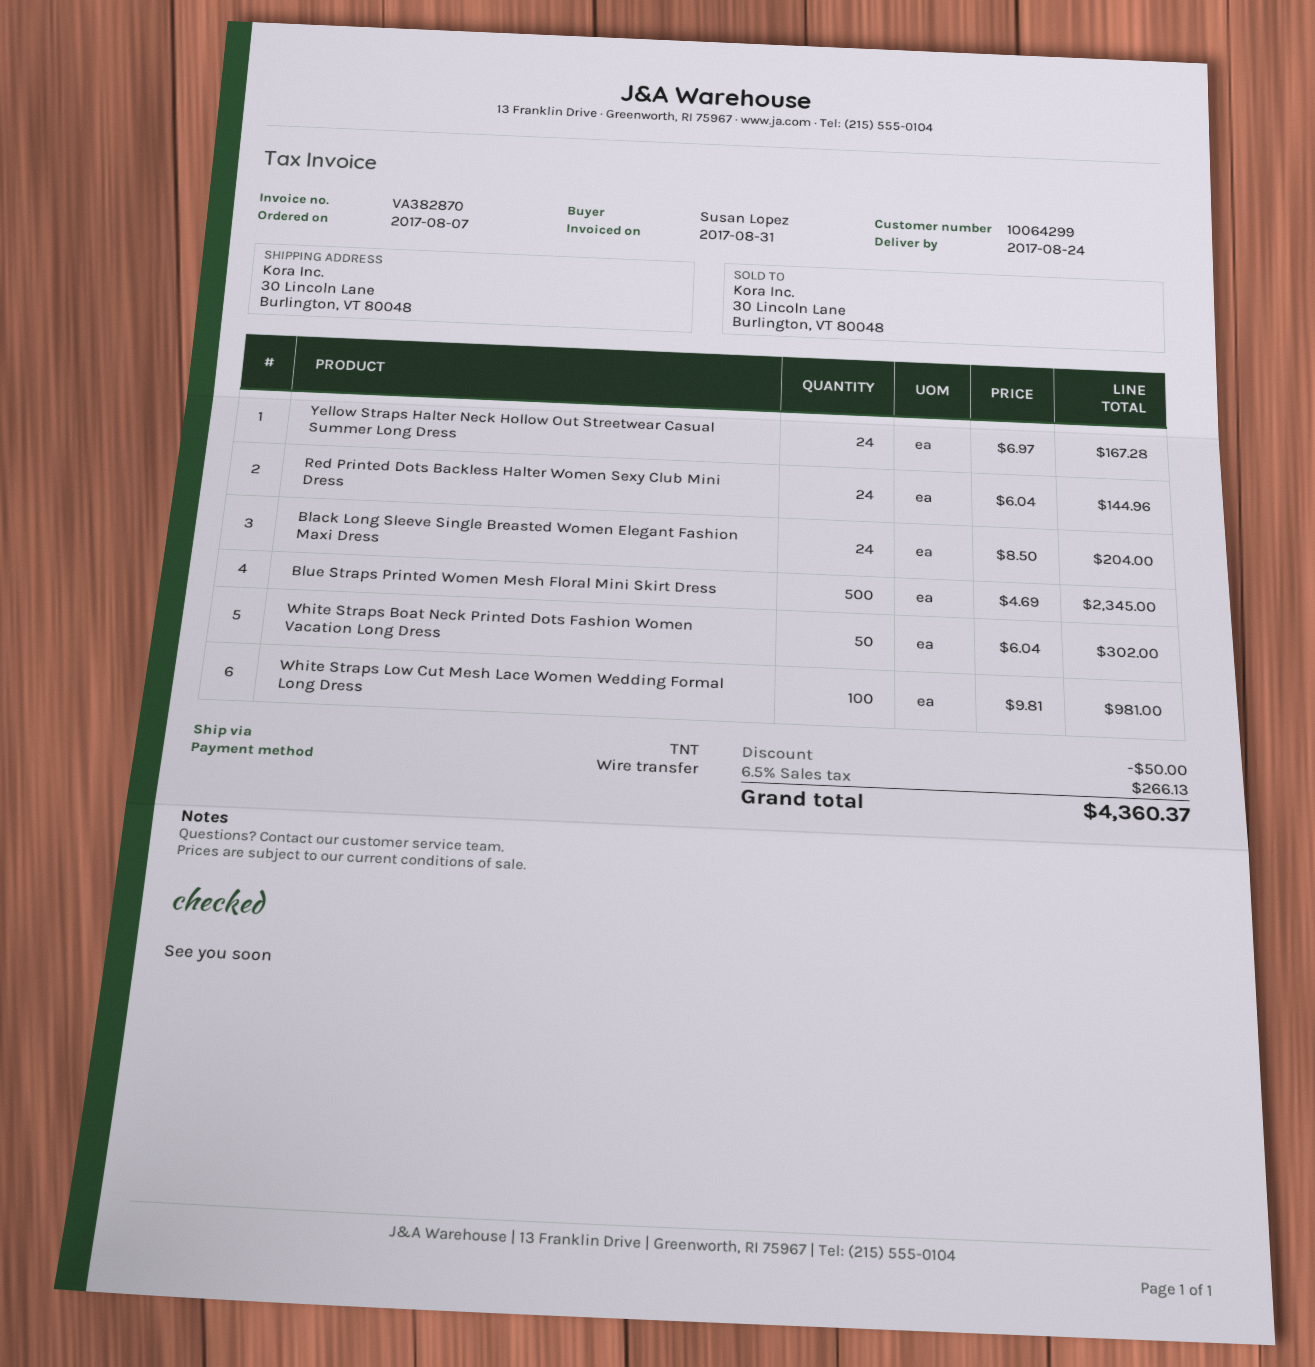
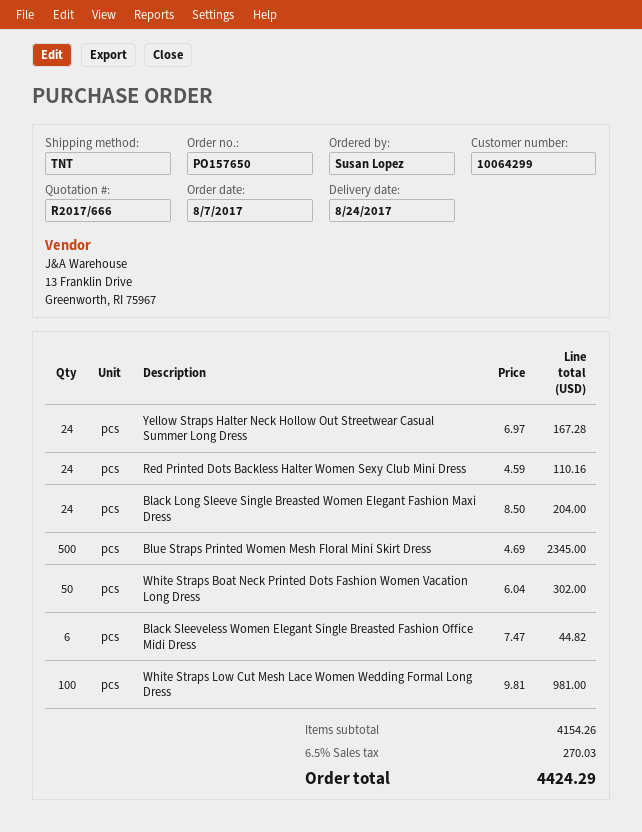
Red Printed Dots Backless Halter Women Sexy Club Mini Dress: 24 x 6.04 = 144.96 -> 24 x 4.59 = 110.16
Black Sleeveless Women Elegant Single Breasted Fashion Office Midi Dress: none -> 6 x 7.47 = 44.82
discount: 50.00 -> none
tax: 6.5% = 266.13 -> 6.5% = 270.03
total: 4360.37 -> 4424.29

